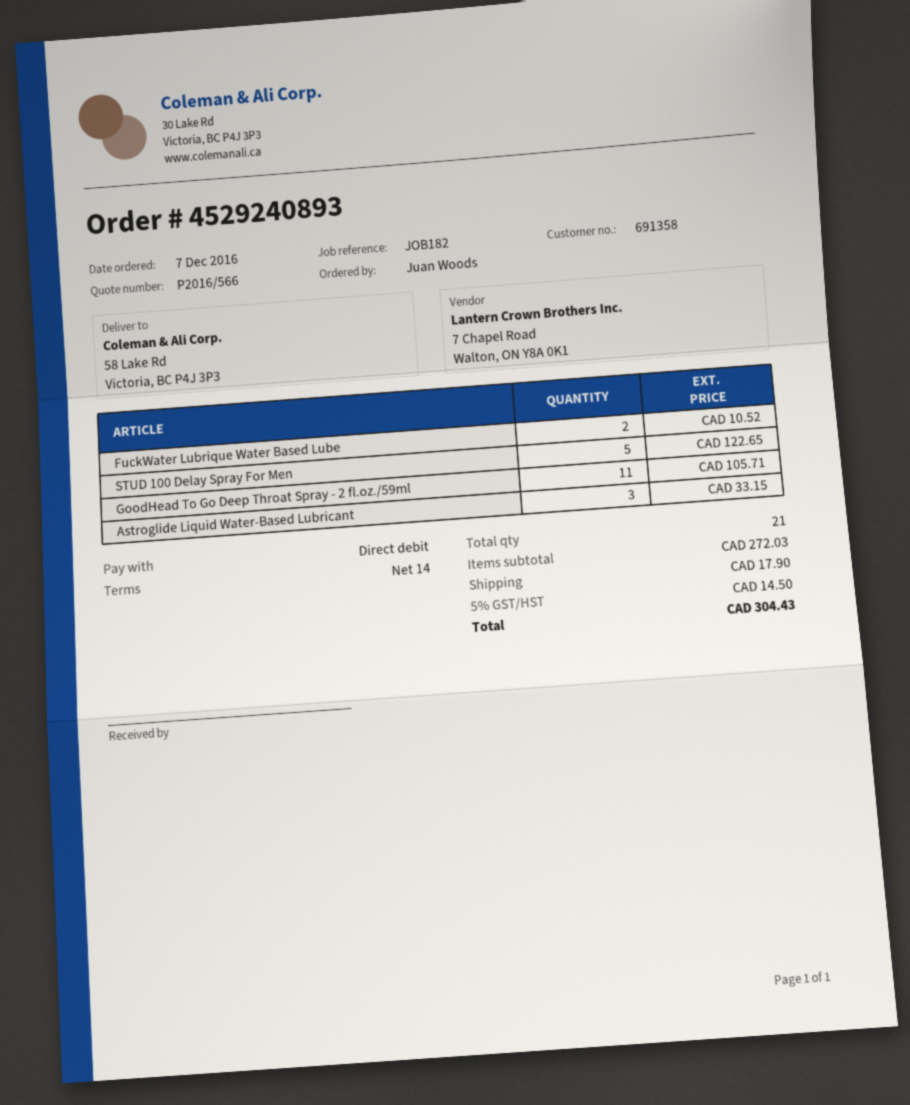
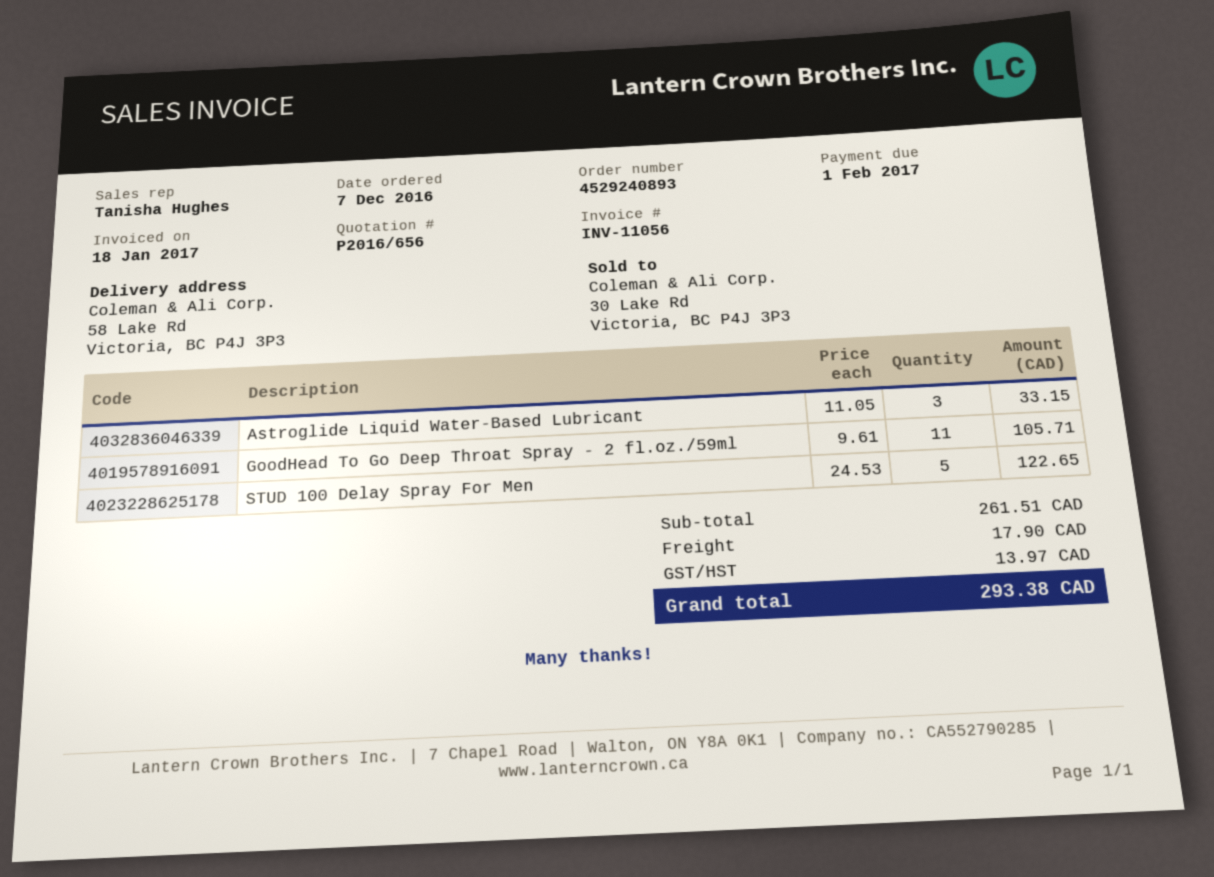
quote number: P2016/566 -> P2016/656
FuckWater Lubrique Water Based Lube: 2 for 10.52 -> none
subtotal: 272.03 -> 261.51
tax: 14.50 -> 13.97
total: 304.43 -> 293.38

